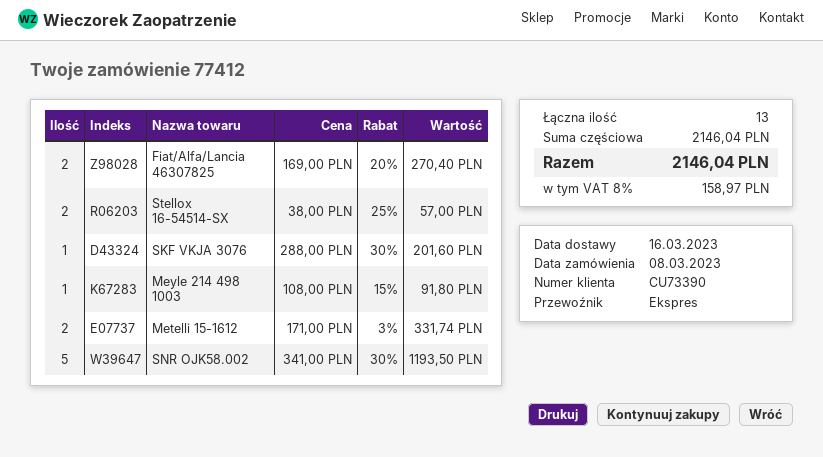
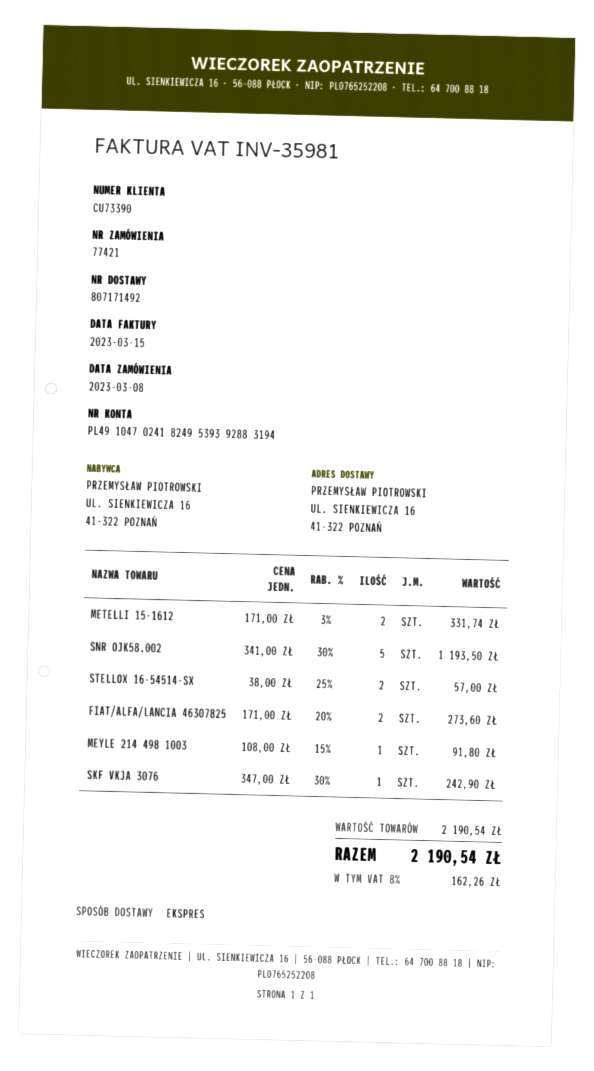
order number: 77412 -> 77421
Fiat/Alfa/Lancia 46307825: 2 x 169.00 - 20% = 270.40 -> 2 x 171.00 - 20% = 273.60
SKF VKJA 3076: 1 x 288.00 - 30% = 201.60 -> 1 x 347.00 - 30% = 242.90
subtotal: 2146.04 -> 2190.54
tax: 8% = 158.97 -> 8% = 162.26
total: 2146.04 -> 2190.54

